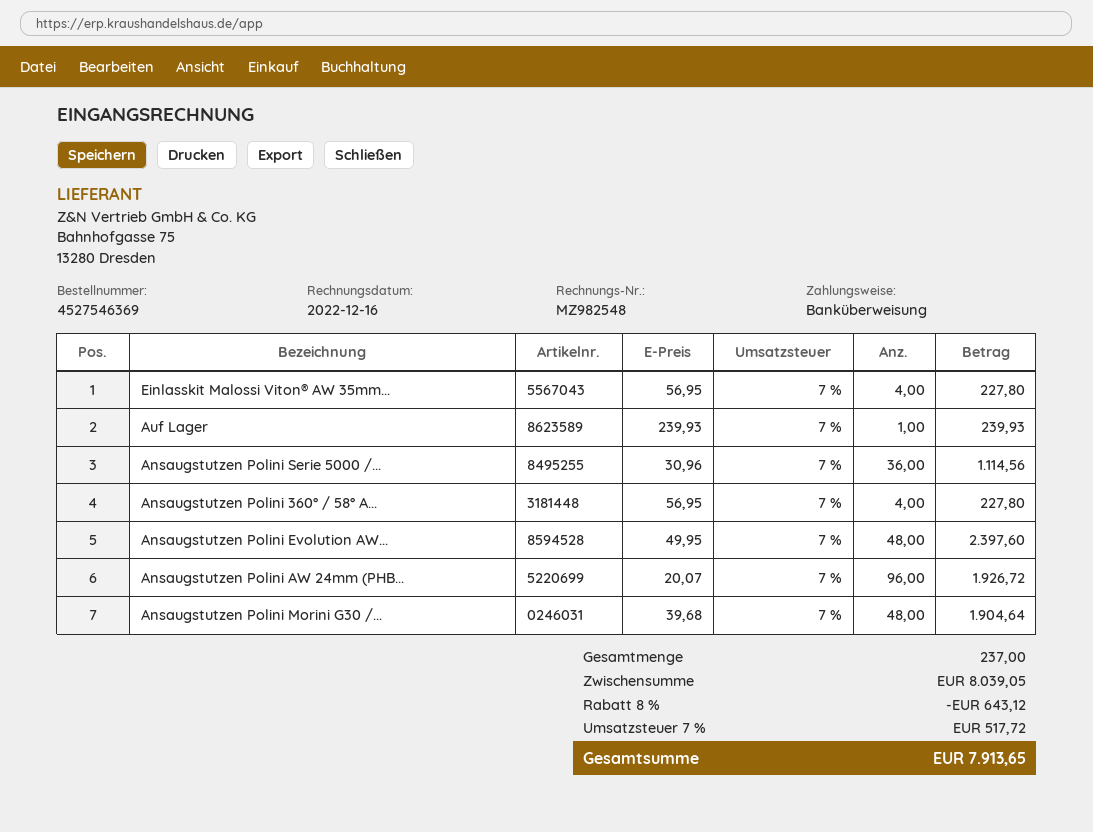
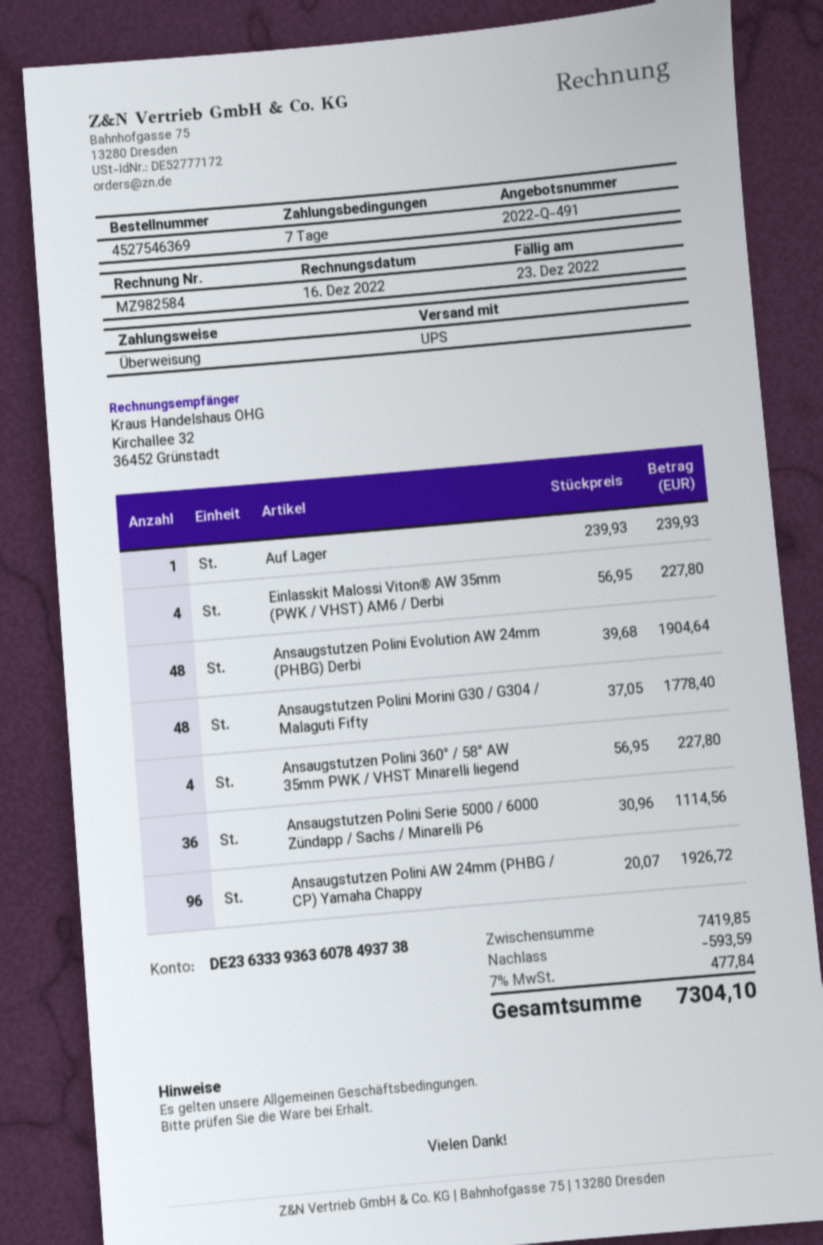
invoice number: MZ982548 -> MZ982584
Ansaugstutzen Polini Evolution AW...: 48 x 49.95 = 2397.60 -> 48 x 39.68 = 1904.64
Ansaugstutzen Polini Morini G30 /...: 48 x 39.68 = 1904.64 -> 48 x 37.05 = 1778.40
subtotal: 8039.05 -> 7419.85
discount: 643.12 -> 593.59
tax: 7% = 517.72 -> 7% = 477.84
total: 7913.65 -> 7304.10

